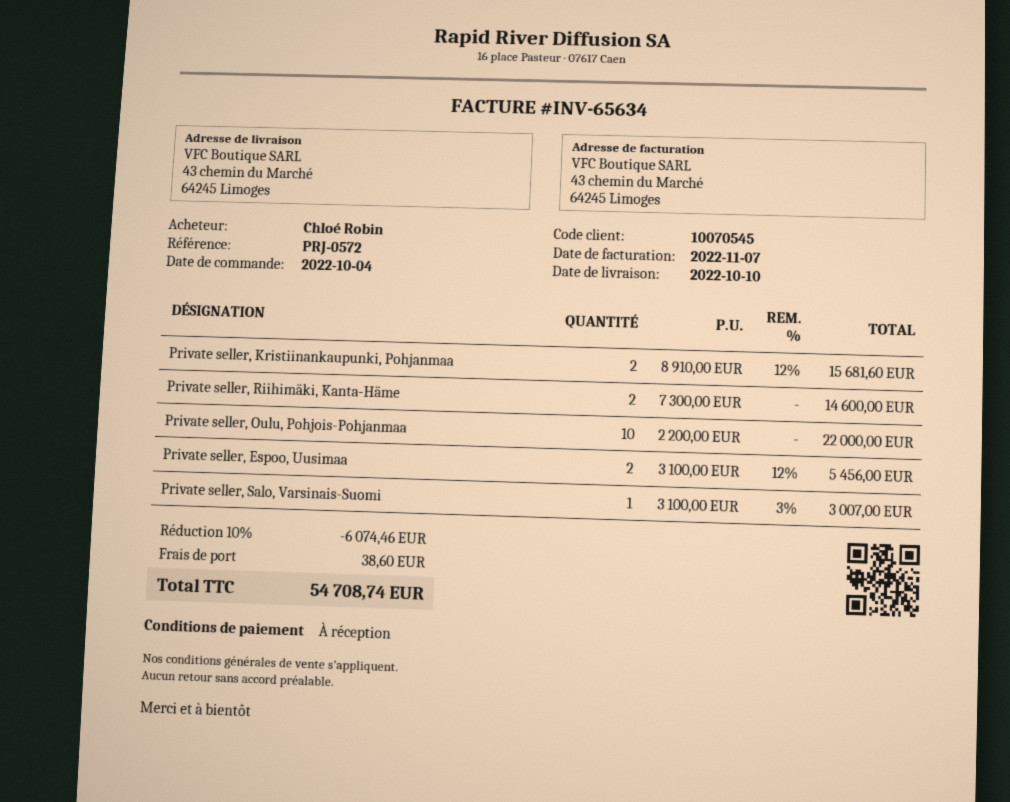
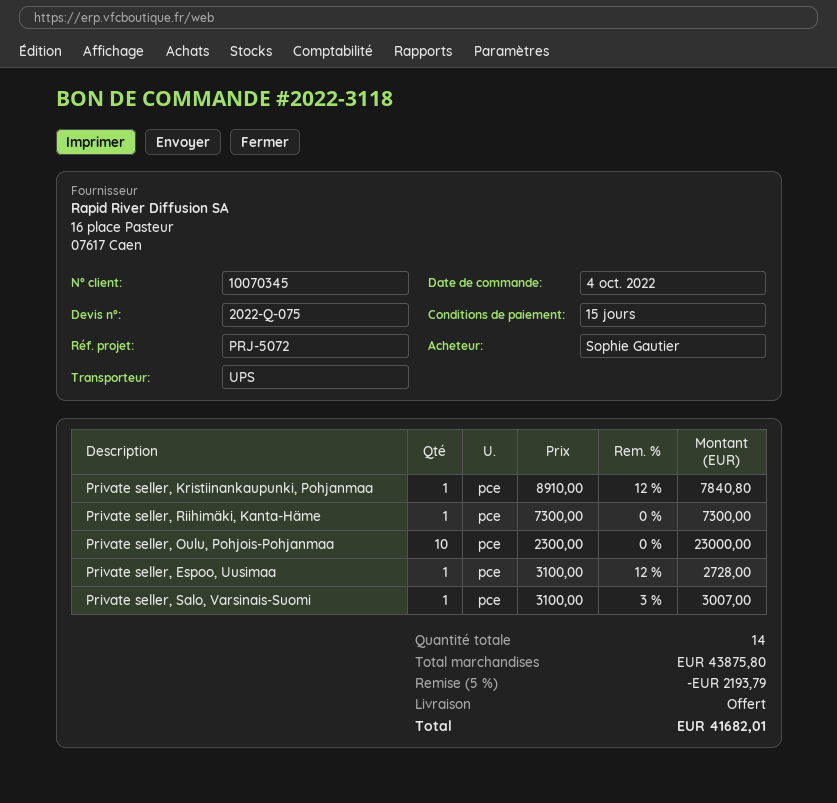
payment terms: on receipt -> 15 days
customer number: 10070545 -> 10070345
reference: PRJ-0572 -> PRJ-5072
ordered by: Chloé Robin -> Sophie Gautier
Private seller, Kristiinankaupunki, Pohjanmaa: 2 x 8910.00 - 12% = 15681.60 -> 1 x 8910.00 - 12% = 7840.80
Private seller, Riihimäki, Kanta-Häme: 2 x 7300.00 = 14600.00 -> 1 x 7300.00 = 7300.00
Private seller, Oulu, Pohjois-Pohjanmaa: 10 x 2200.00 = 22000.00 -> 10 x 2300.00 = 23000.00
Private seller, Espoo, Uusimaa: 2 x 3100.00 - 12% = 5456.00 -> 1 x 3100.00 - 12% = 2728.00
discount: 10% = 6074.46 -> 5% = 2193.79
shipping: 38.60 -> 0.00
total: 54708.74 -> 41682.01

